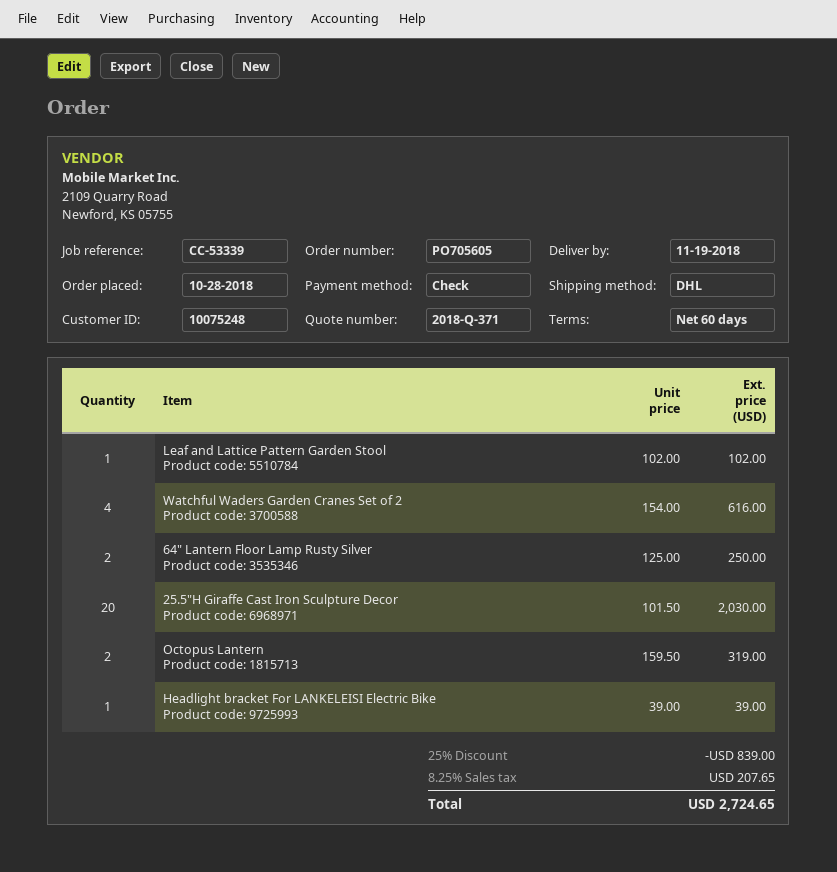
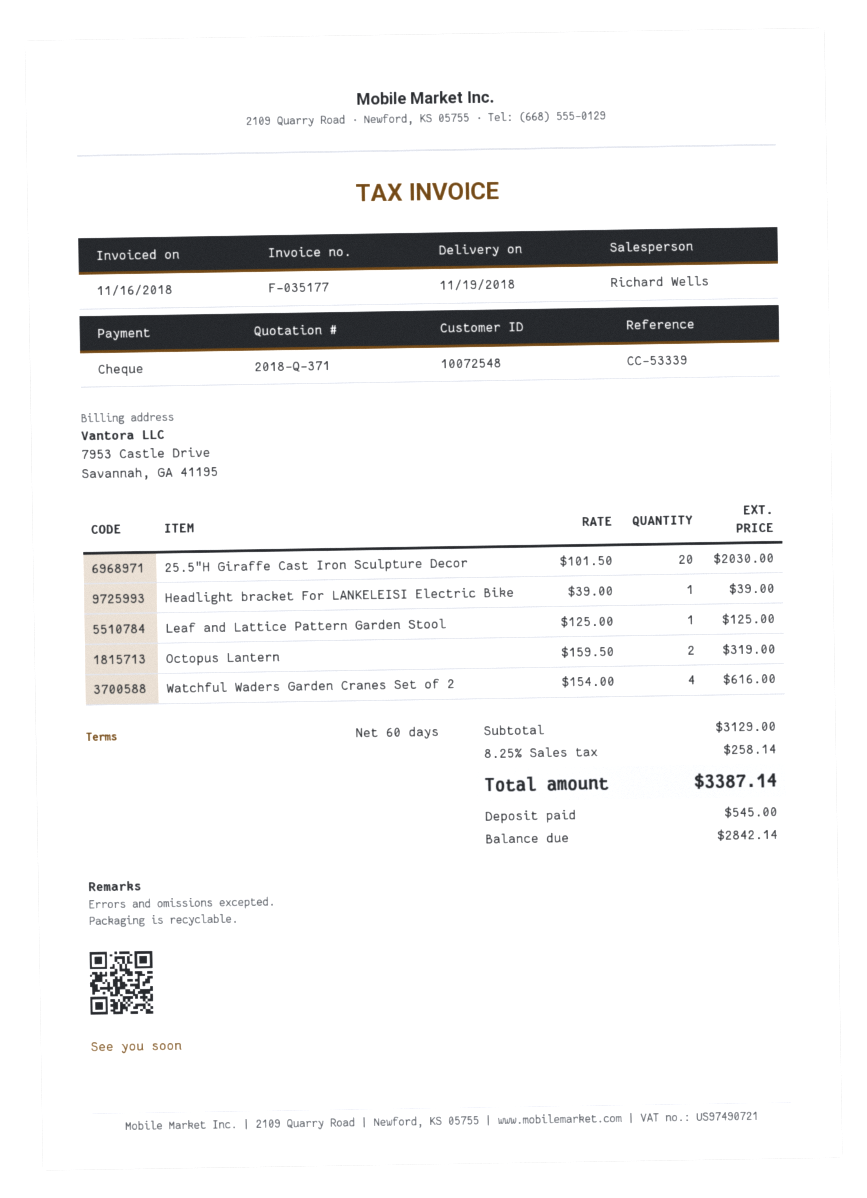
customer number: 10075248 -> 10072548
Leaf and Lattice Pattern Garden Stool: 1 x 102.00 = 102.00 -> 1 x 125.00 = 125.00
64" Lantern Floor Lamp Rusty Silver: 2 x 125.00 = 250.00 -> none
discount: 25% = 839.00 -> none
tax: 8.25% = 207.65 -> 8.25% = 258.14
total: 2724.65 -> 3387.14

